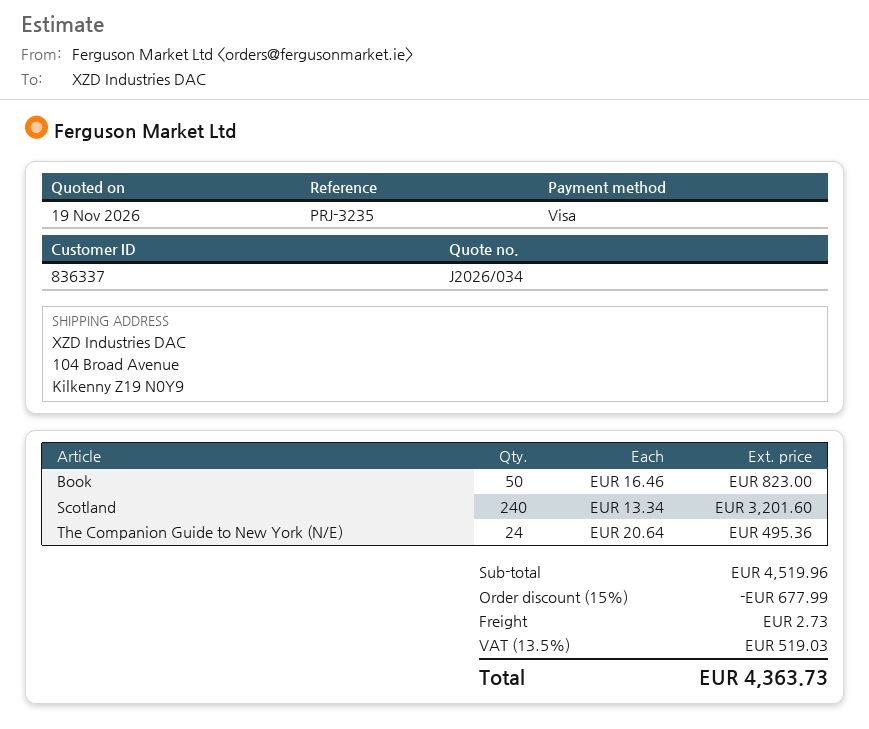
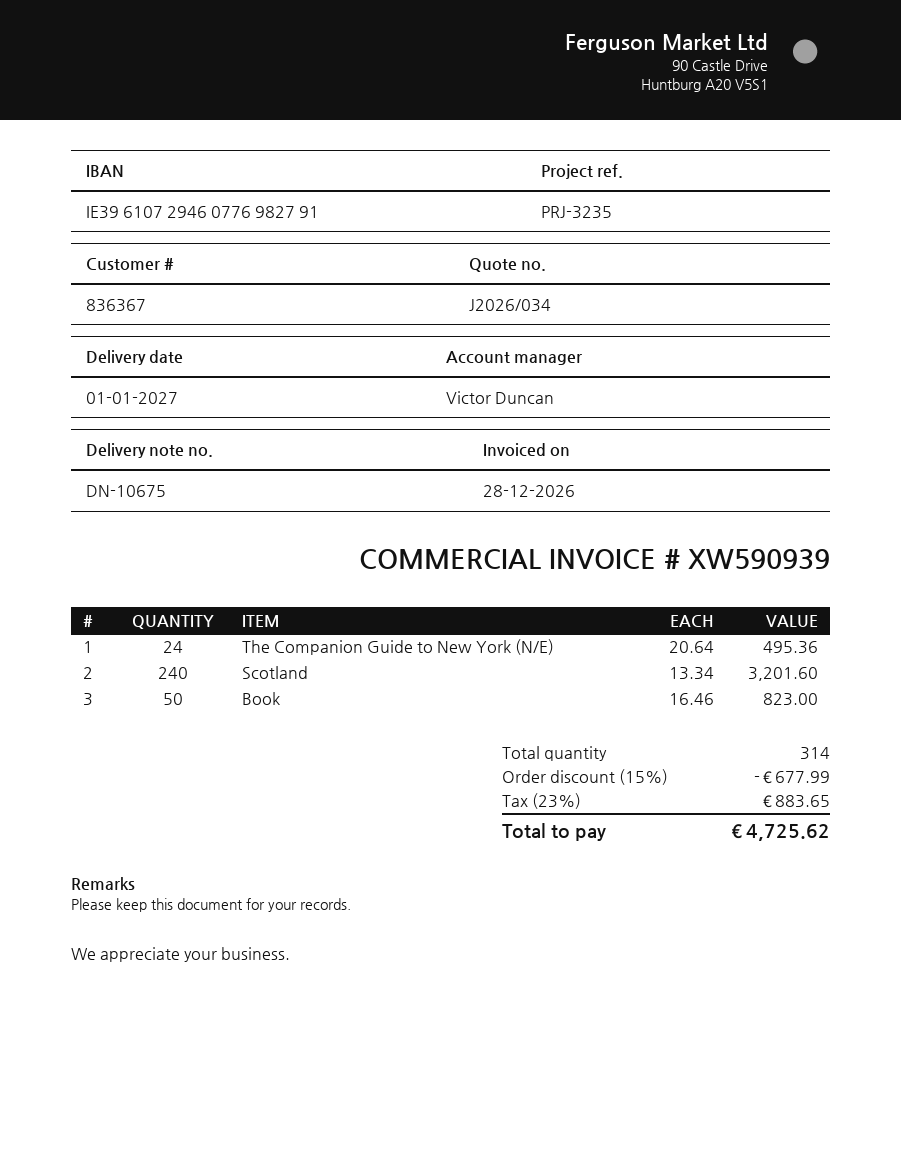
customer number: 836337 -> 836367
shipping: 2.73 -> none
tax: 13.5% = 519.03 -> 23% = 883.65
total: 4363.73 -> 4725.62

